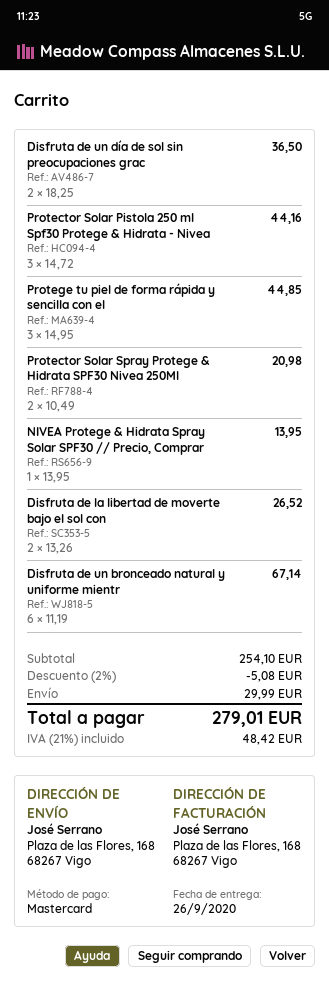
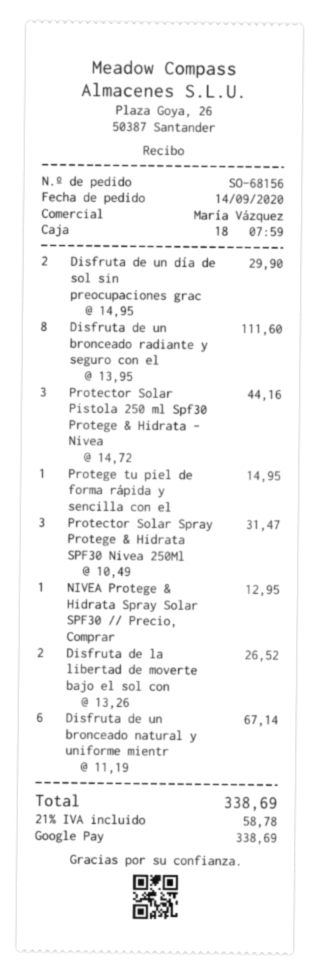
payment method: Mastercard -> Google Pay
Disfruta de un día de sol sin preocupaciones grac: 2 x 18.25 = 36.50 -> 2 x 14.95 = 29.90
Protege tu piel de forma rápida y sencilla con el: 3 x 14.95 = 44.85 -> 1 x 14.95 = 14.95
Protector Solar Spray Protege & Hidrata SPF30 Nivea 250Ml: 2 x 10.49 = 20.98 -> 3 x 10.49 = 31.47
NIVEA Protege & Hidrata Spray Solar SPF30 // Precio, Comprar: 1 x 13.95 = 13.95 -> 1 x 12.95 = 12.95
Disfruta de un bronceado radiante y seguro con el: none -> 8 x 13.95 = 111.60
discount: 2% = 5.08 -> none
shipping: 29.99 -> none
tax: 21% = 48.42 -> 21% = 58.78
total: 279.01 -> 338.69

